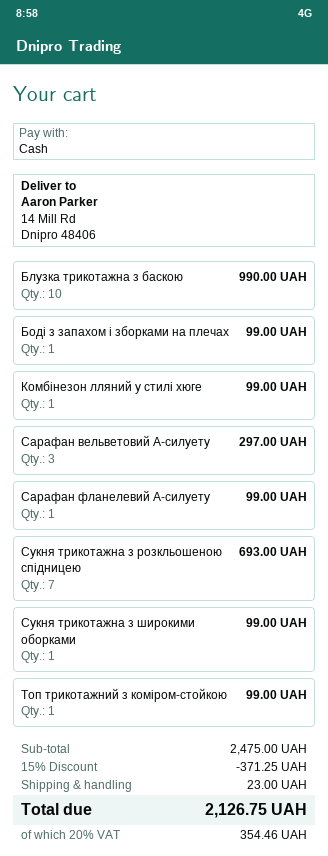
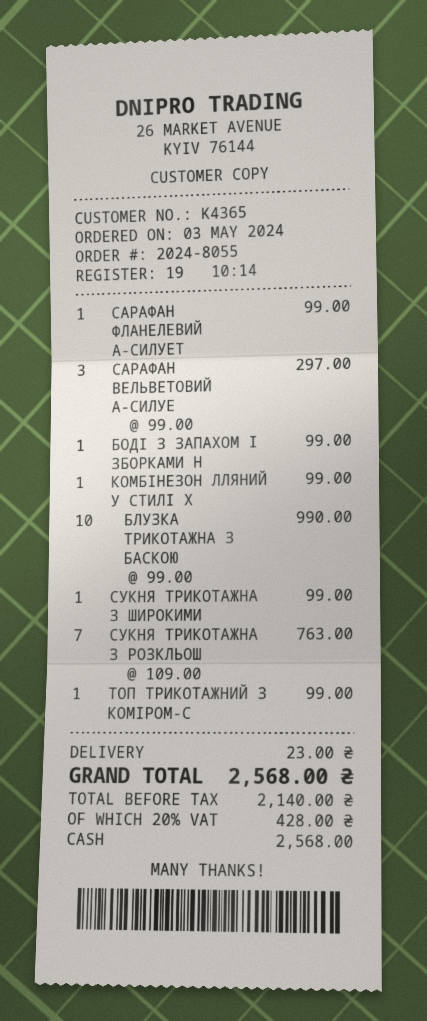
Сукня трикотажна з розкльошеною спідницею: 7 for 693.00 -> 7 for 763.00
discount: 15% = 371.25 -> none
tax: 20% = 354.46 -> 20% = 428.00
total: 2126.75 -> 2568.00

